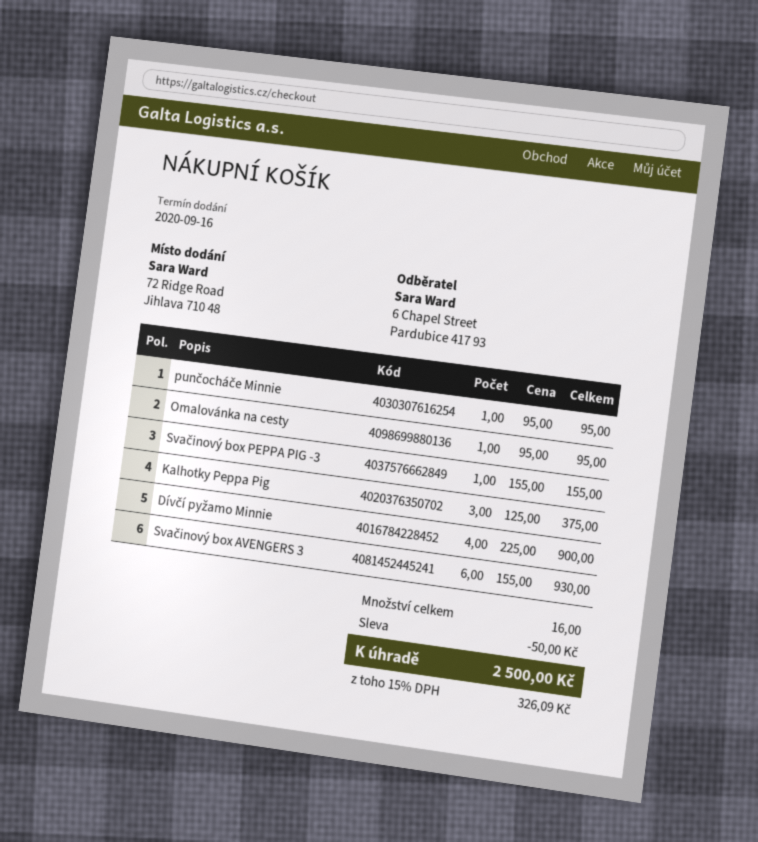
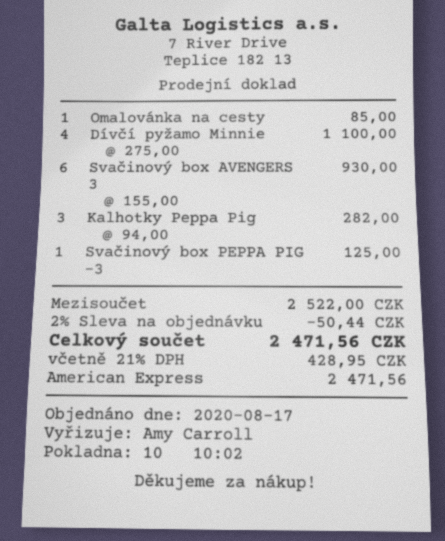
punčocháče Minnie: 1 x 95.00 = 95.00 -> none
Omalovánka na cesty: 1 x 95.00 = 95.00 -> 1 x 85.00 = 85.00
Svačinový box PEPPA PIG -3: 1 x 155.00 = 155.00 -> 1 x 125.00 = 125.00
Kalhotky Peppa Pig: 3 x 125.00 = 375.00 -> 3 x 94.00 = 282.00
Dívčí pyžamo Minnie: 4 x 225.00 = 900.00 -> 4 x 275.00 = 1100.00
discount: 50.00 -> 50.44
tax: 15% = 326.09 -> 21% = 428.95
total: 2500.00 -> 2471.56

